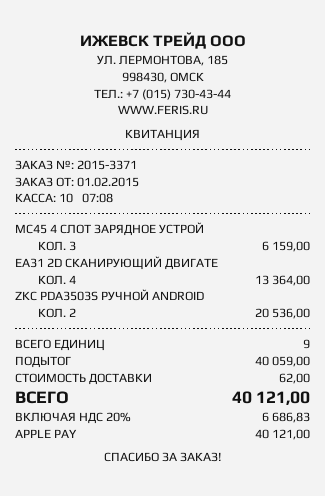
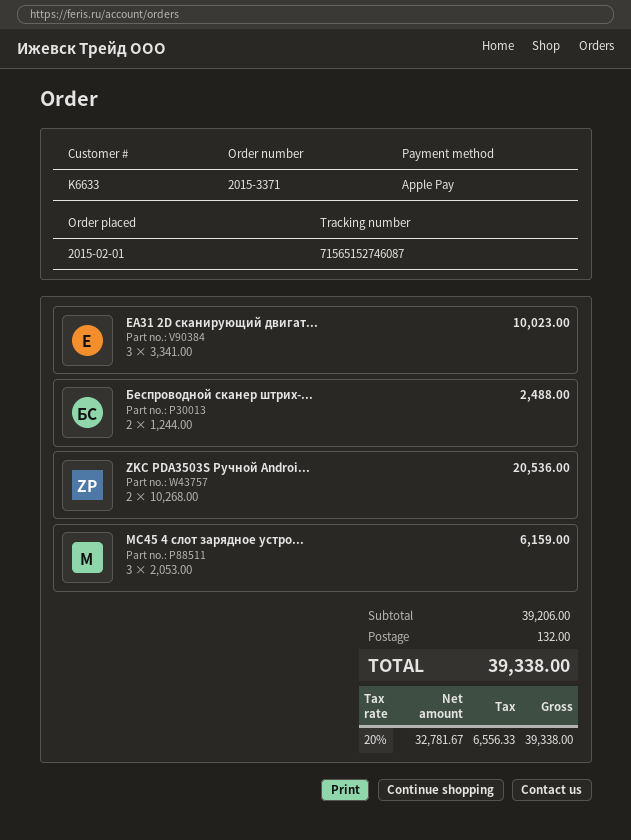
EA31 2D СКАНИРУЮЩИЙ ДВИГАТЕ: 4 for 13364.00 -> 3 for 10023.00
Беспроводной сканер штрих-...: none -> 2 for 2488.00
subtotal: 40059.00 -> 39206.00
shipping: 62.00 -> 132.00
tax: 20% = 6686.83 -> 20% = 6556.33
total: 40121.00 -> 39338.00

